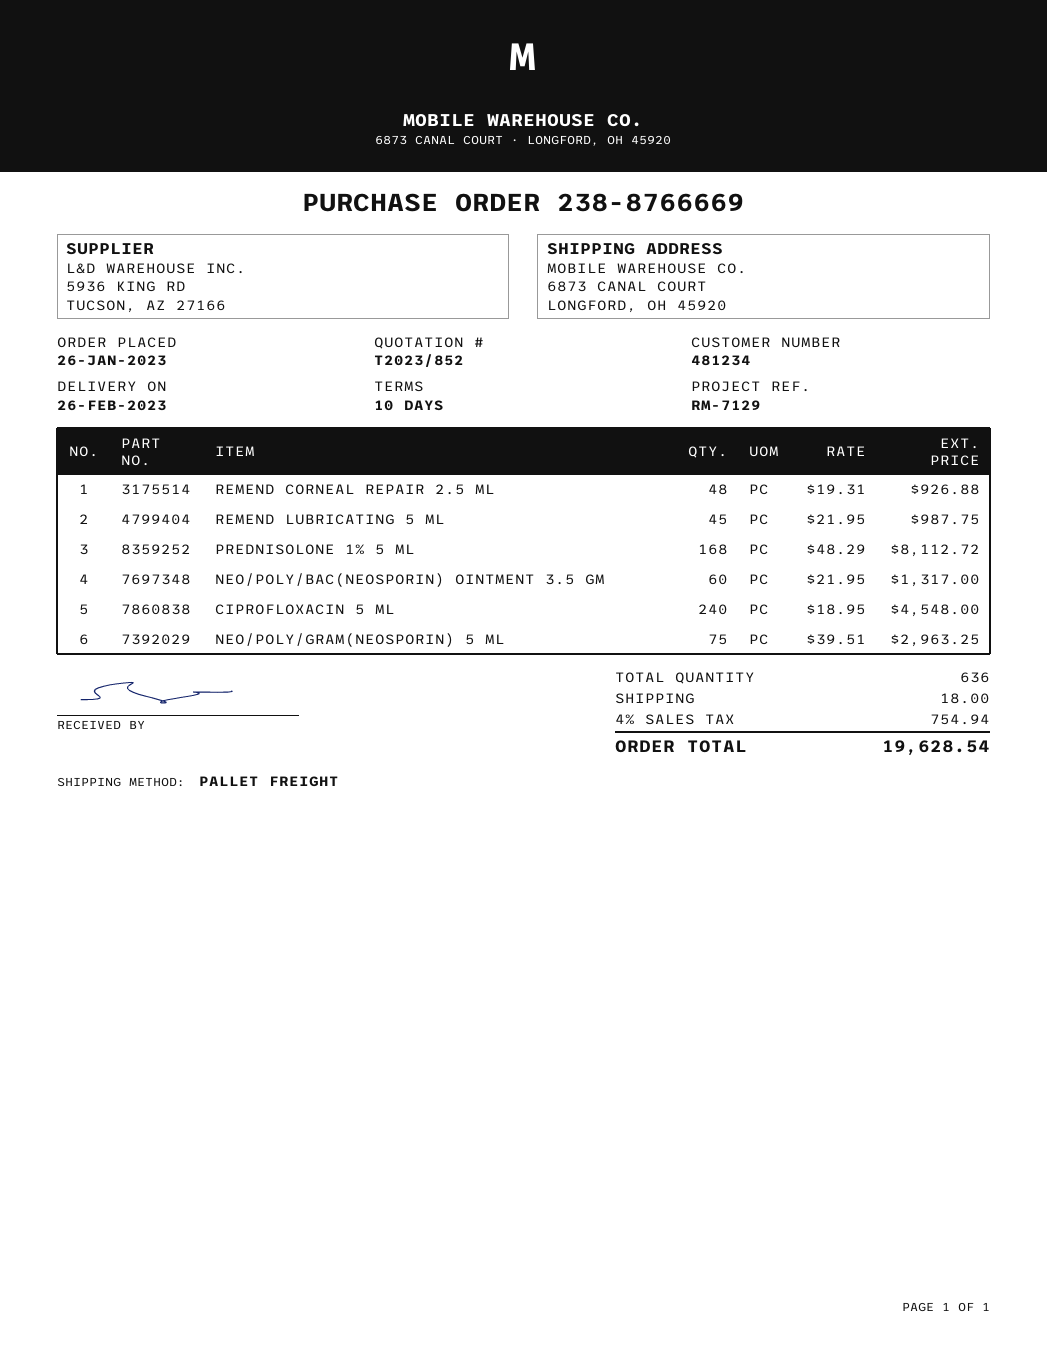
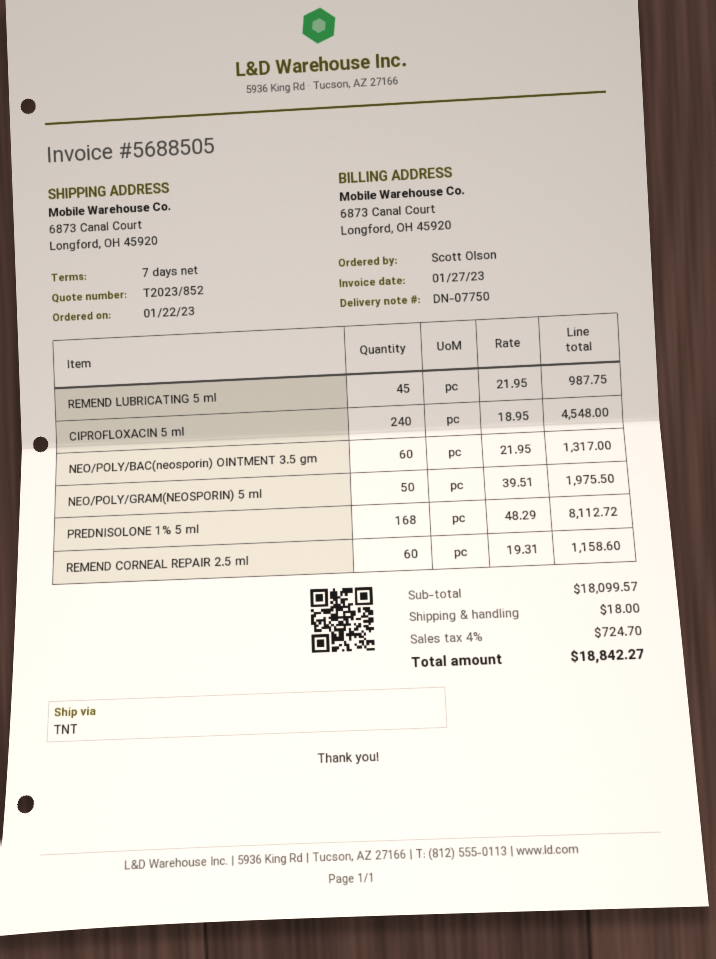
order date: 2023-01-26 -> 2023-01-22
payment terms: 10 days -> 7 days
shipping method: pallet freight -> TNT
REMEND CORNEAL REPAIR 2.5 ML: 48 x 19.31 = 926.88 -> 60 x 19.31 = 1158.60
NEO/POLY/GRAM(NEOSPORIN) 5 ML: 75 x 39.51 = 2963.25 -> 50 x 39.51 = 1975.50
tax: 4% = 754.94 -> 4% = 724.70
total: 19628.54 -> 18842.27

